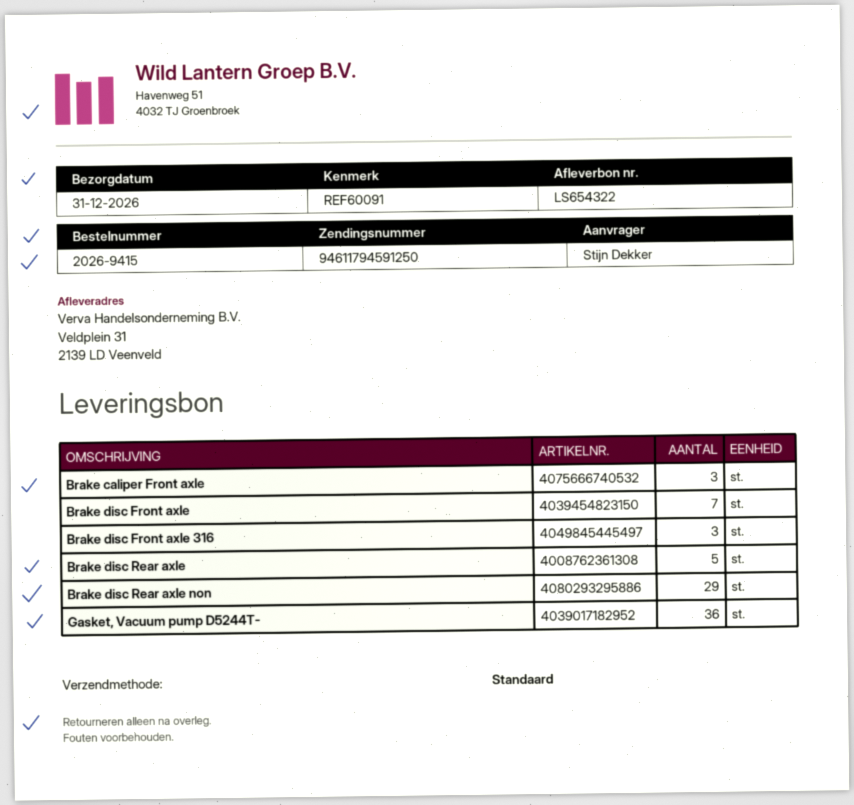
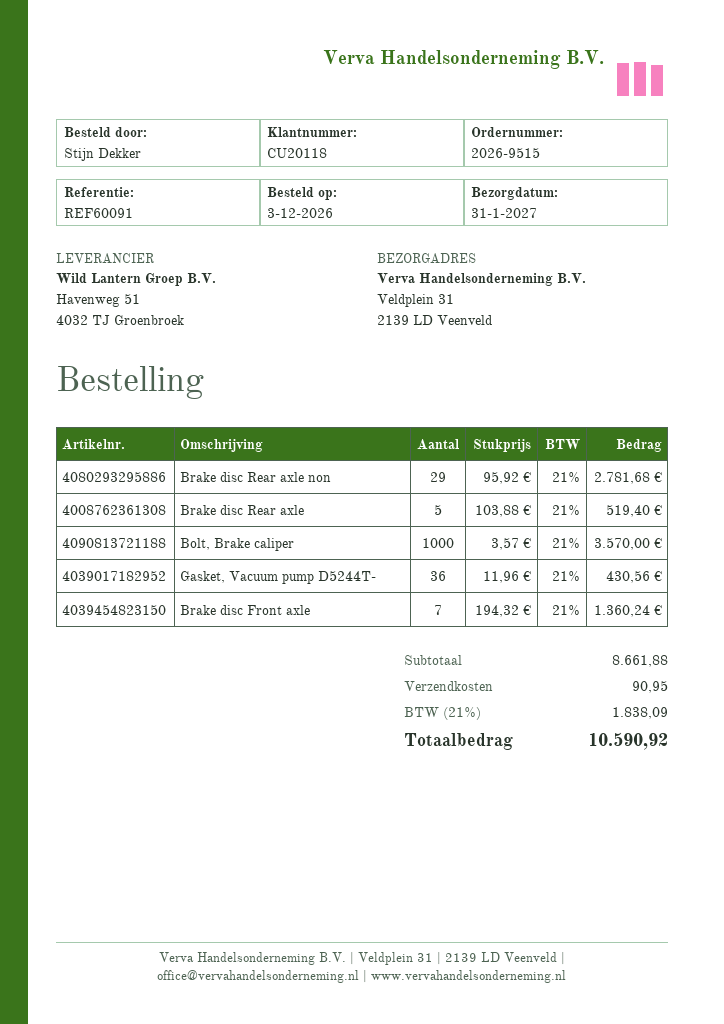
order number: 2026-9415 -> 2026-9515
delivery date: 2026-12-31 -> 2027-01-31
Brake caliper Front axle: 3 -> none
Brake disc Front axle 316: 3 -> none
Bolt, Brake caliper: none -> 1000

